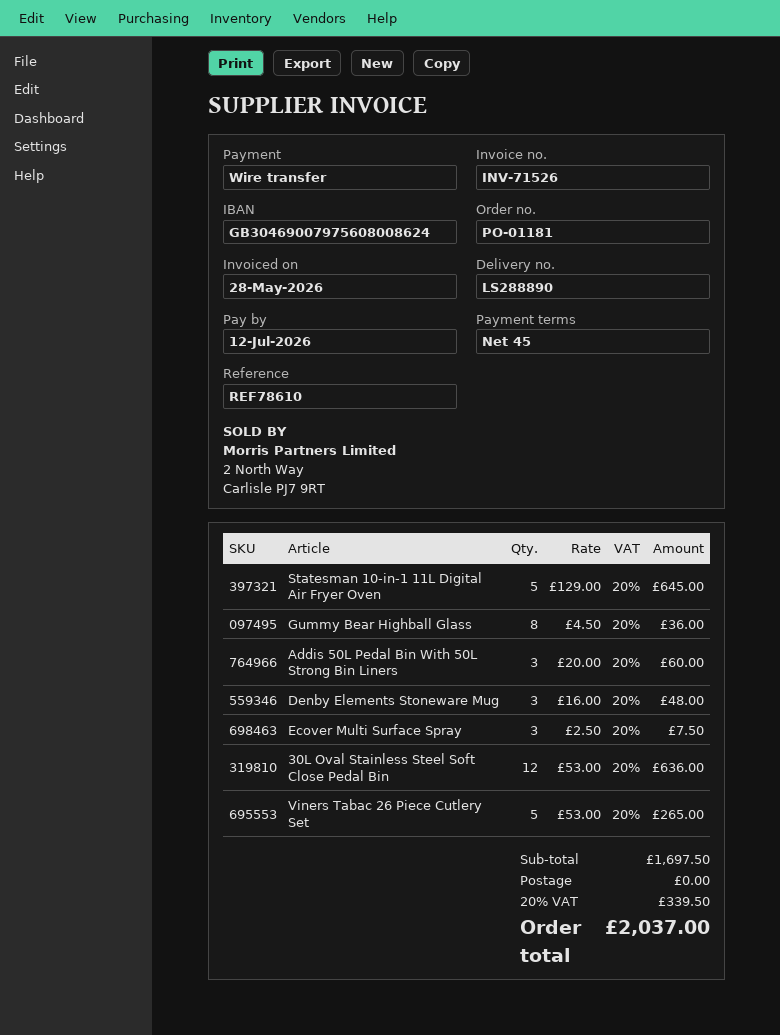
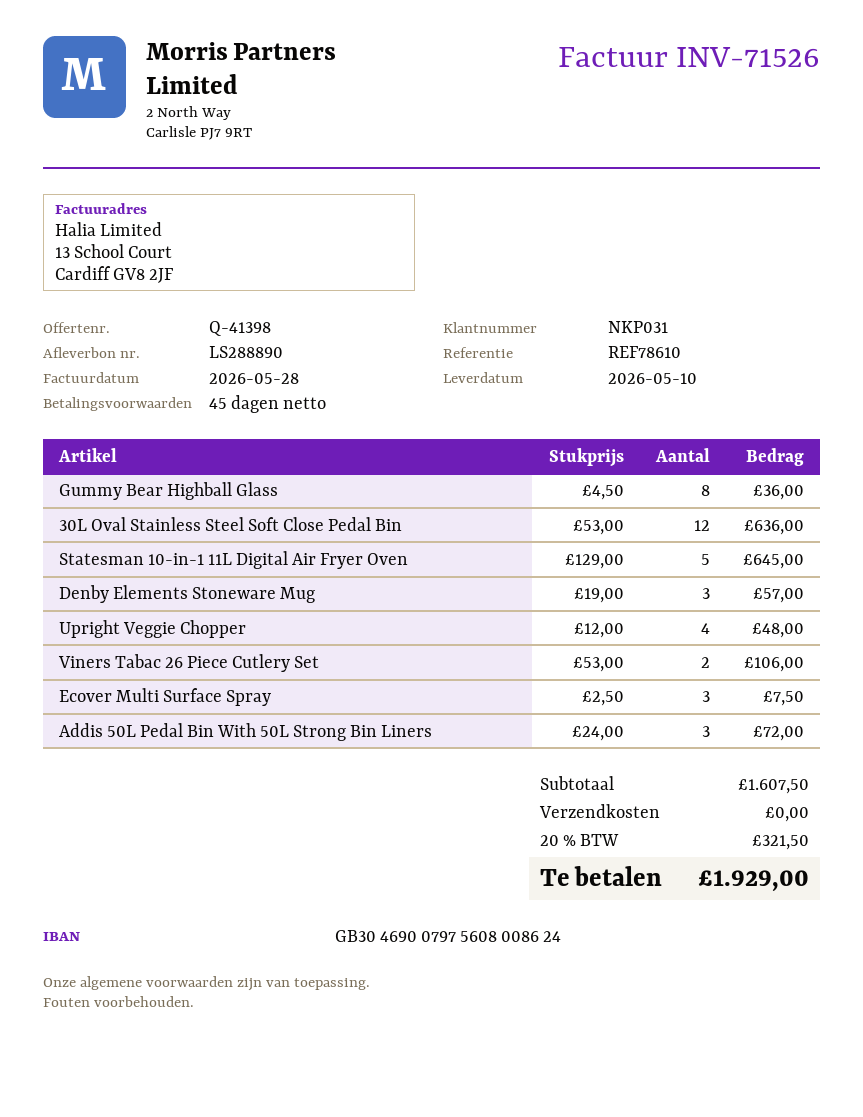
Addis 50L Pedal Bin With 50L Strong Bin Liners: 3 x 20.00 = 60.00 -> 3 x 24.00 = 72.00
Denby Elements Stoneware Mug: 3 x 16.00 = 48.00 -> 3 x 19.00 = 57.00
Viners Tabac 26 Piece Cutlery Set: 5 x 53.00 = 265.00 -> 2 x 53.00 = 106.00
Upright Veggie Chopper: none -> 4 x 12.00 = 48.00
subtotal: 1697.50 -> 1607.50
tax: 20% = 339.50 -> 20% = 321.50
total: 2037.00 -> 1929.00

